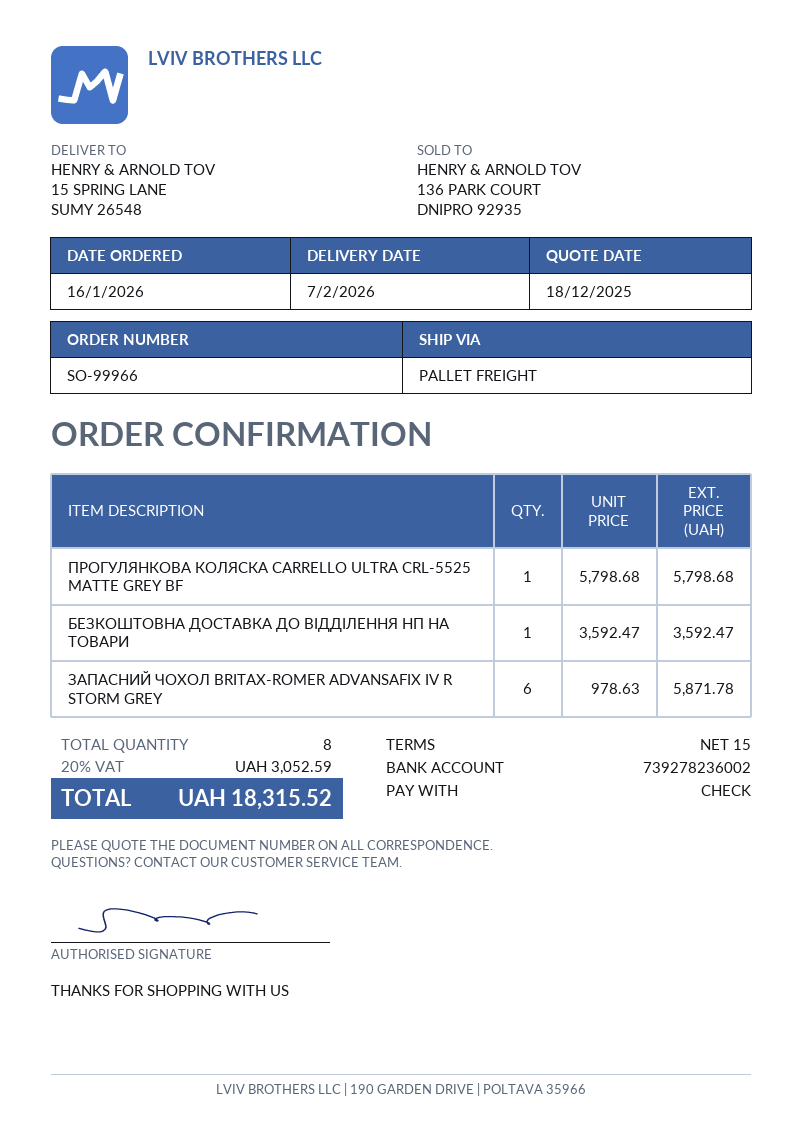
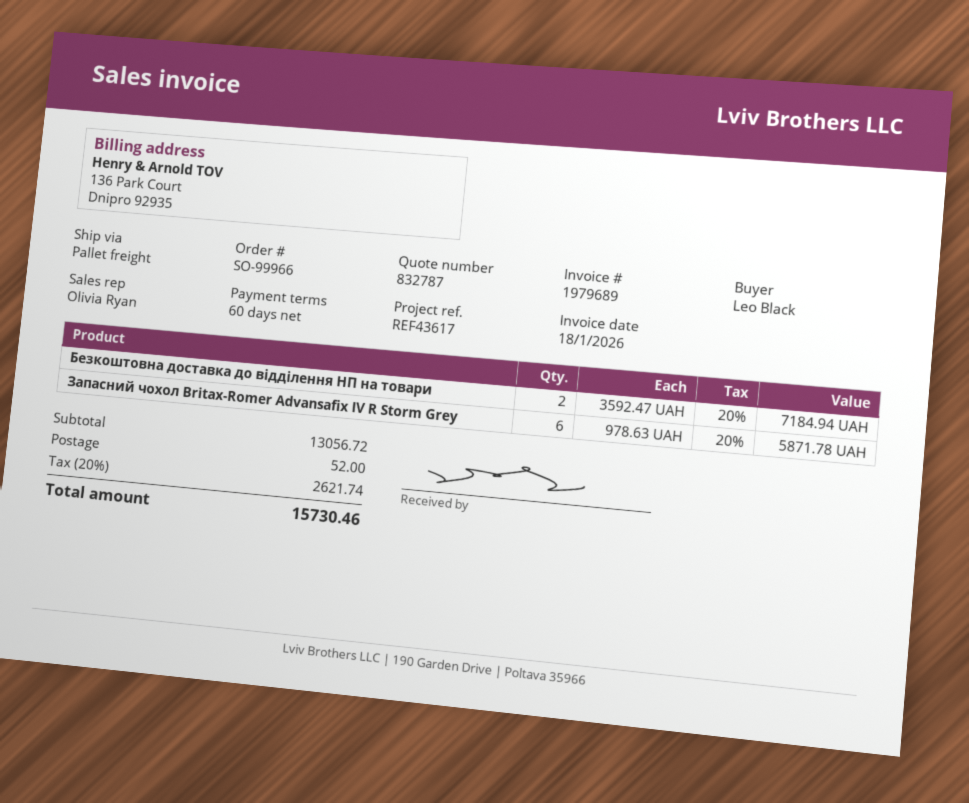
payment terms: 15 days -> 60 days
ПРОГУЛЯНКОВА КОЛЯСКА CARRELLO ULTRA CRL-5525 MATTE GREY BF: 1 x 5798.68 = 5798.68 -> none
БЕЗКОШТОВНА ДОСТАВКА ДО ВІДДІЛЕННЯ НП НА ТОВАРИ: 1 x 3592.47 = 3592.47 -> 2 x 3592.47 = 7184.94
shipping: none -> 52.00
tax: 20% = 3052.59 -> 20% = 2621.74
total: 18315.52 -> 15730.46

